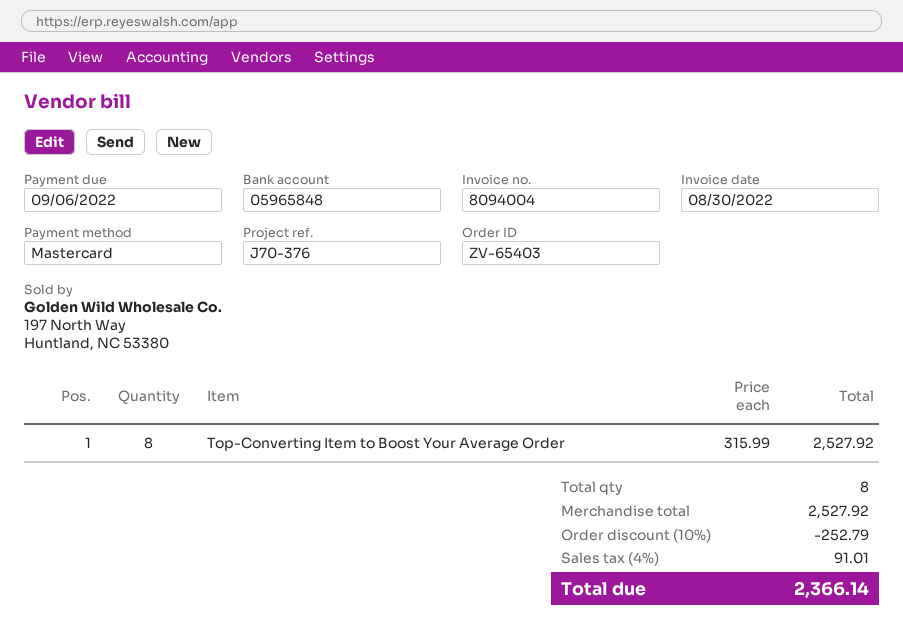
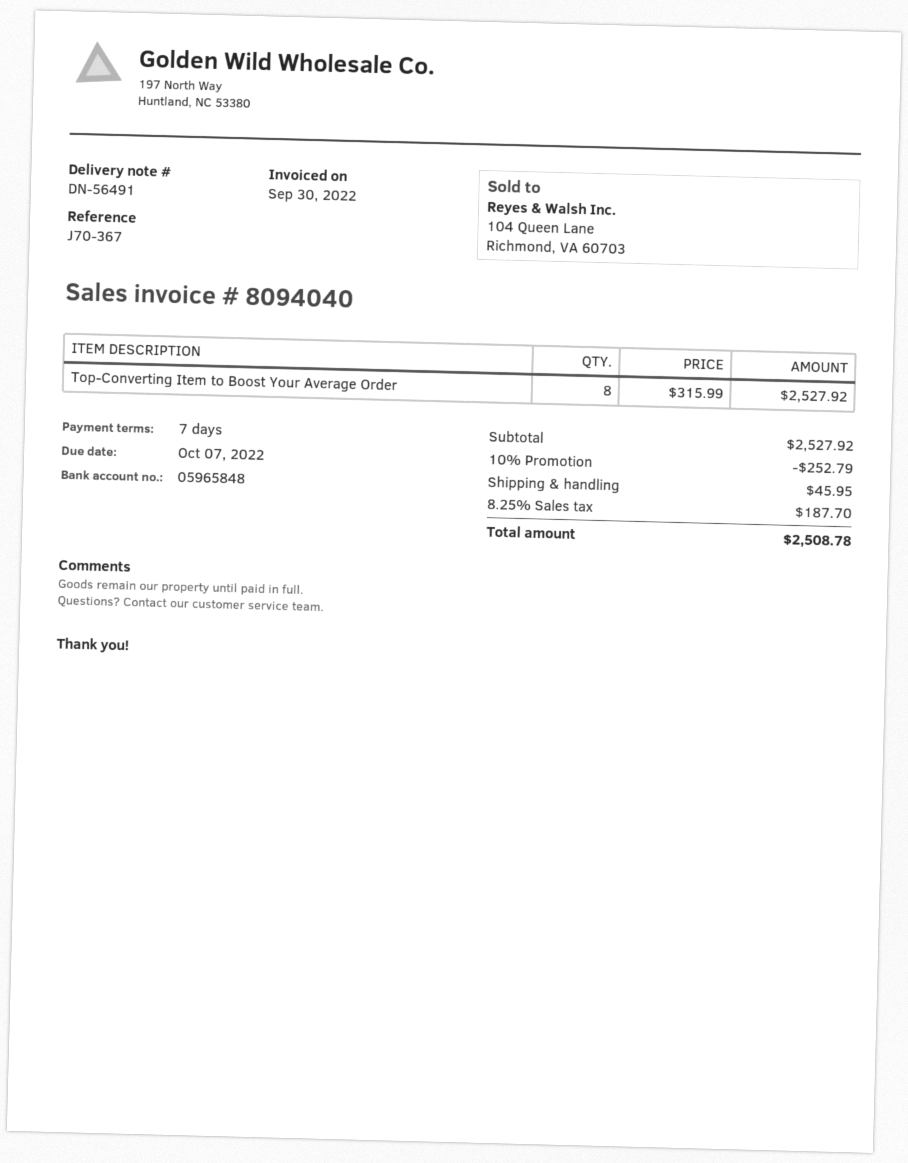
invoice number: 8094004 -> 8094040
invoice date: 2022-08-30 -> 2022-09-30
due date: 2022-09-06 -> 2022-10-07
reference: J70-376 -> J70-367
shipping: none -> 45.95
tax: 4% = 91.01 -> 8.25% = 187.70
total: 2366.14 -> 2508.78

